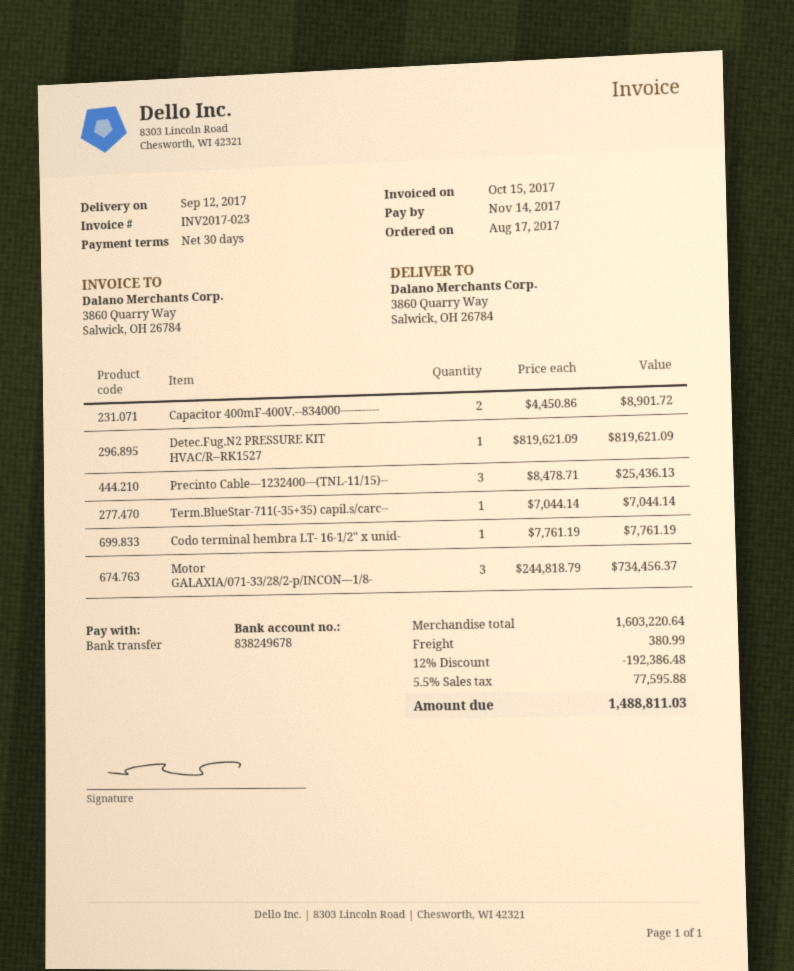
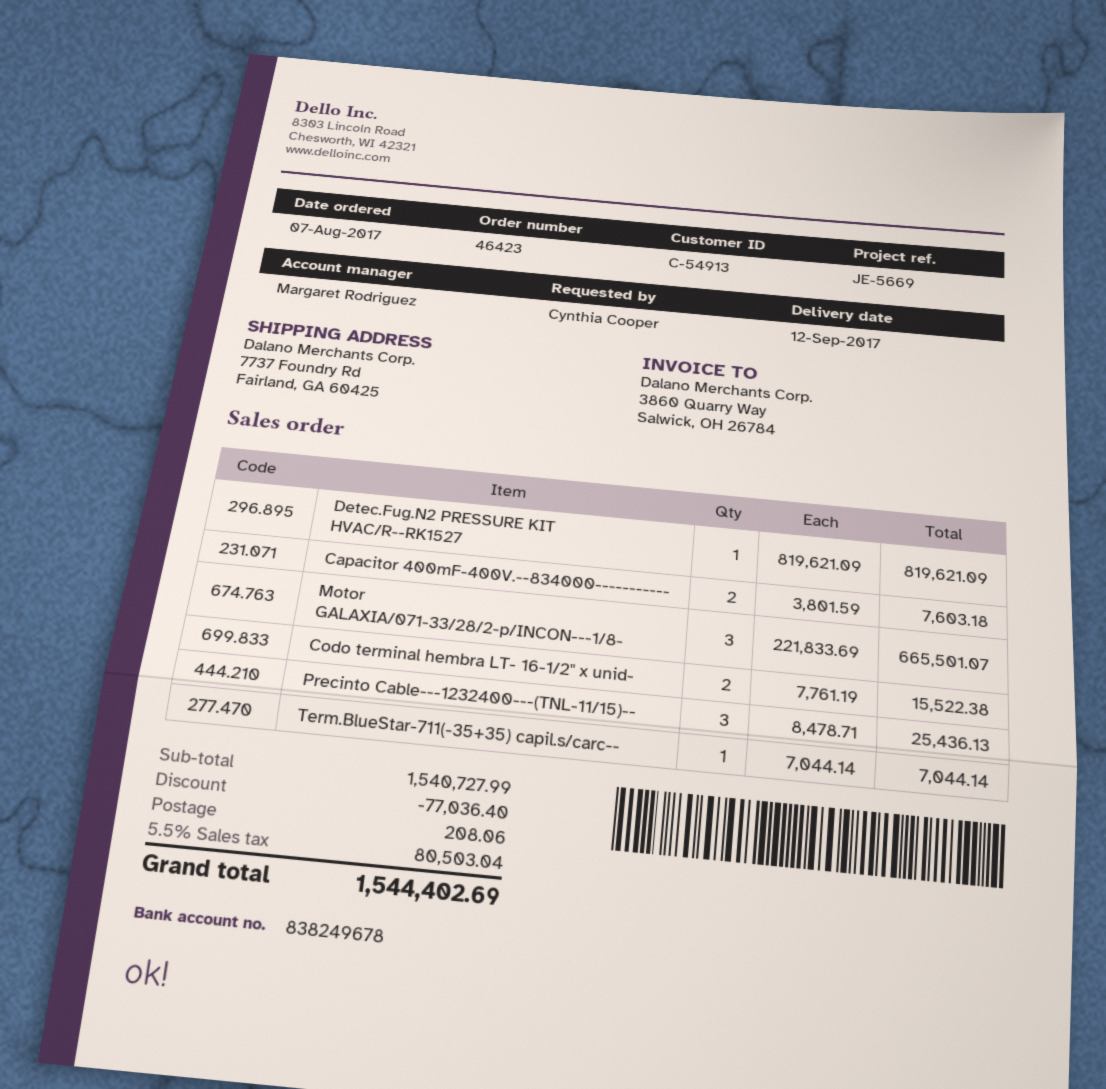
order date: 2017-08-17 -> 2017-08-07
ship to: 3860 Quarry Way, Salwick, OH 26784 -> 7737 Foundry Rd, Fairland, GA 60425
Capacitor 400mF-400V.--834000-----------: 2 x 4450.86 = 8901.72 -> 2 x 3801.59 = 7603.18
Codo terminal hembra LT- 16-1/2" x unid-: 1 x 7761.19 = 7761.19 -> 2 x 7761.19 = 15522.38
Motor GALAXIA/071-33/28/2-p/INCON---1/8-: 3 x 244818.79 = 734456.37 -> 3 x 221833.69 = 665501.07
subtotal: 1603220.64 -> 1540727.99
discount: 192386.48 -> 77036.40
shipping: 380.99 -> 208.06
tax: 5.5% = 77595.88 -> 5.5% = 80503.04
total: 1488811.03 -> 1544402.69

